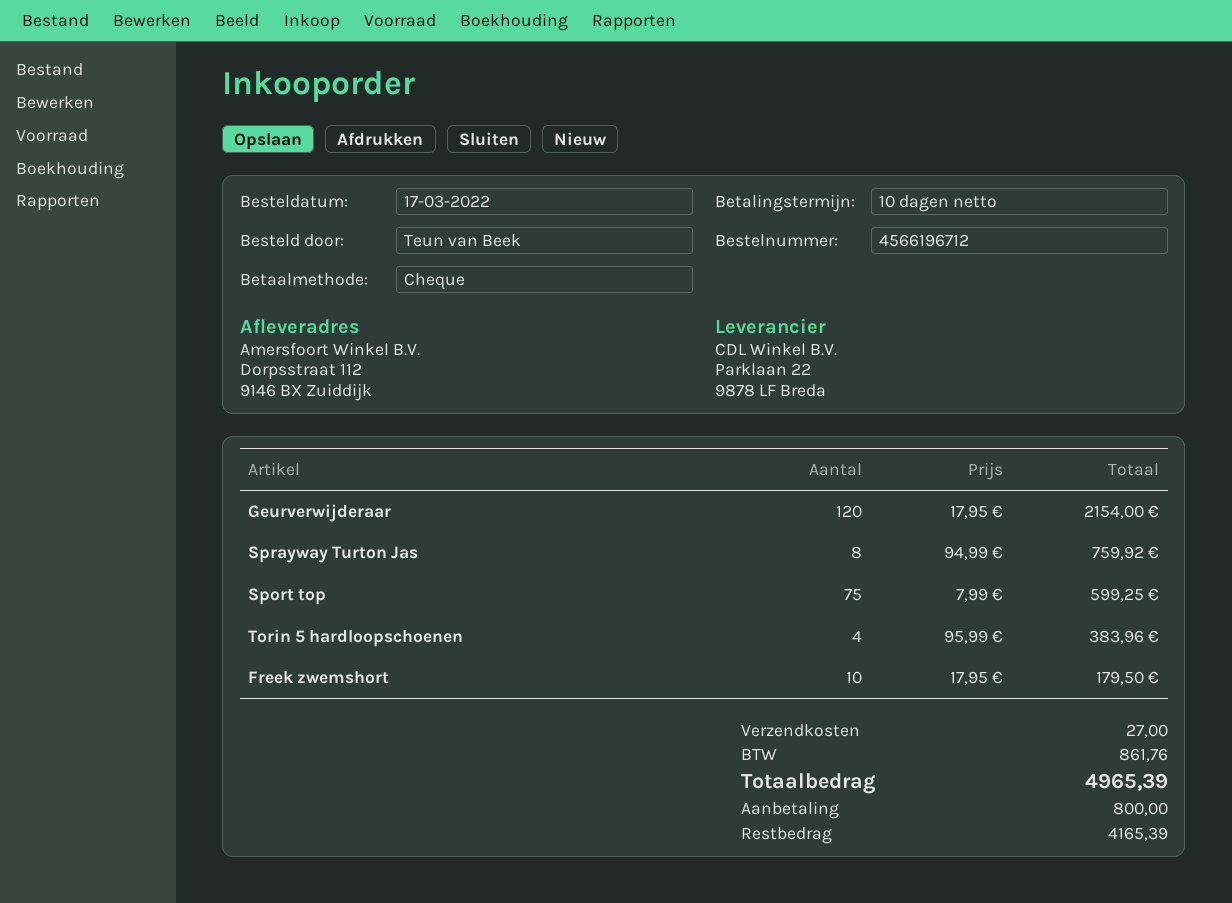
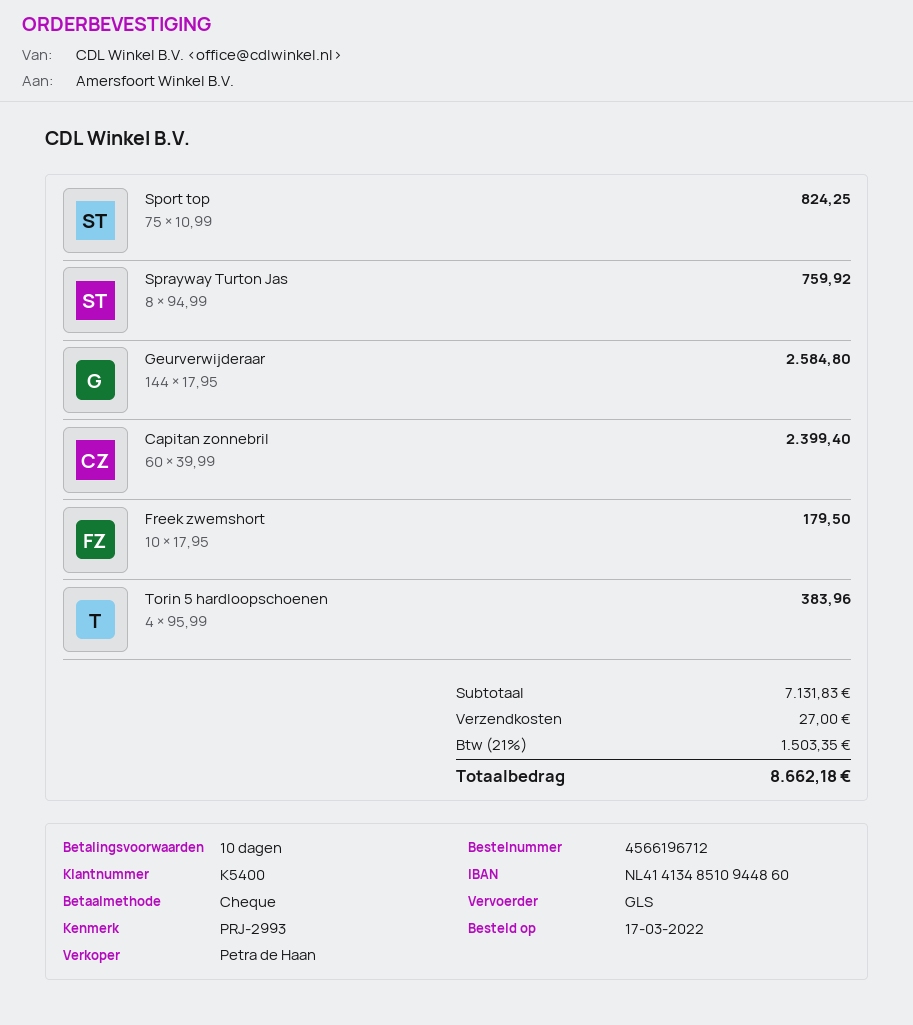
Geurverwijderaar: 120 x 17.95 = 2154.00 -> 144 x 17.95 = 2584.80
Sport top: 75 x 7.99 = 599.25 -> 75 x 10.99 = 824.25
Capitan zonnebril: none -> 60 x 39.99 = 2399.40
tax: 861.76 -> 1503.35
total: 4965.39 -> 8662.18

